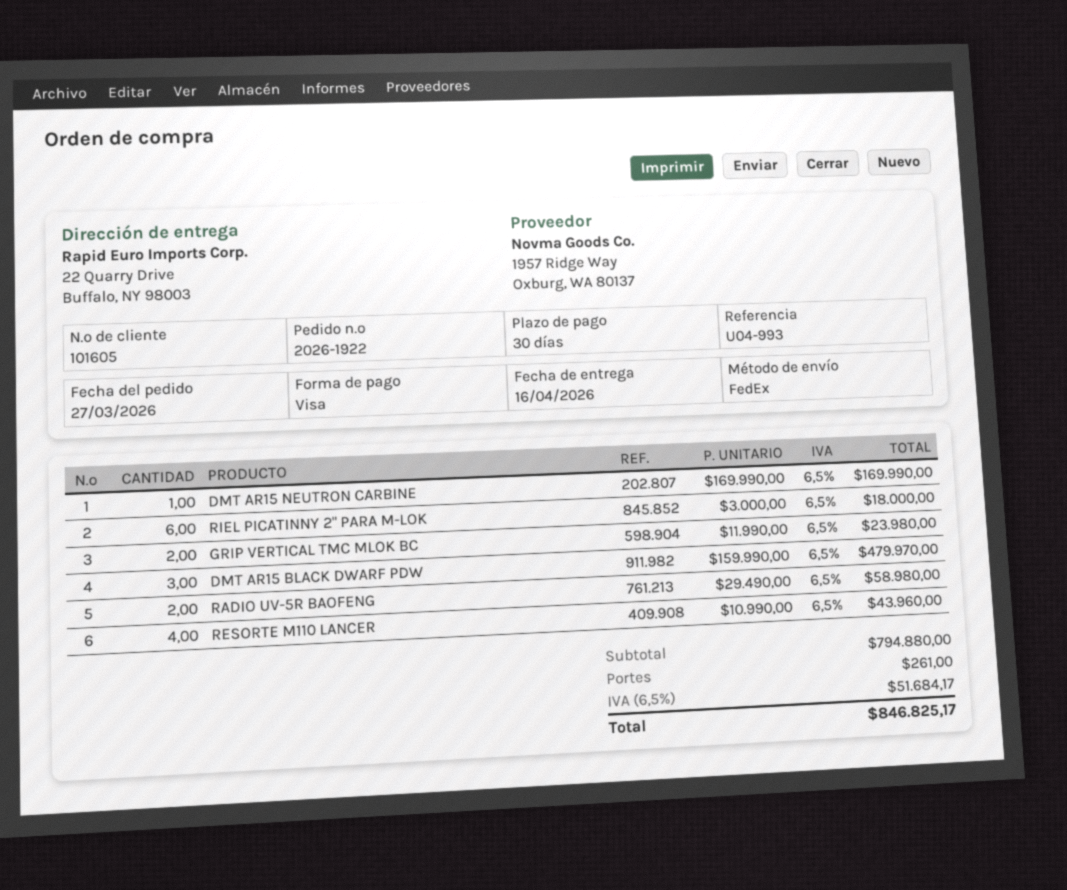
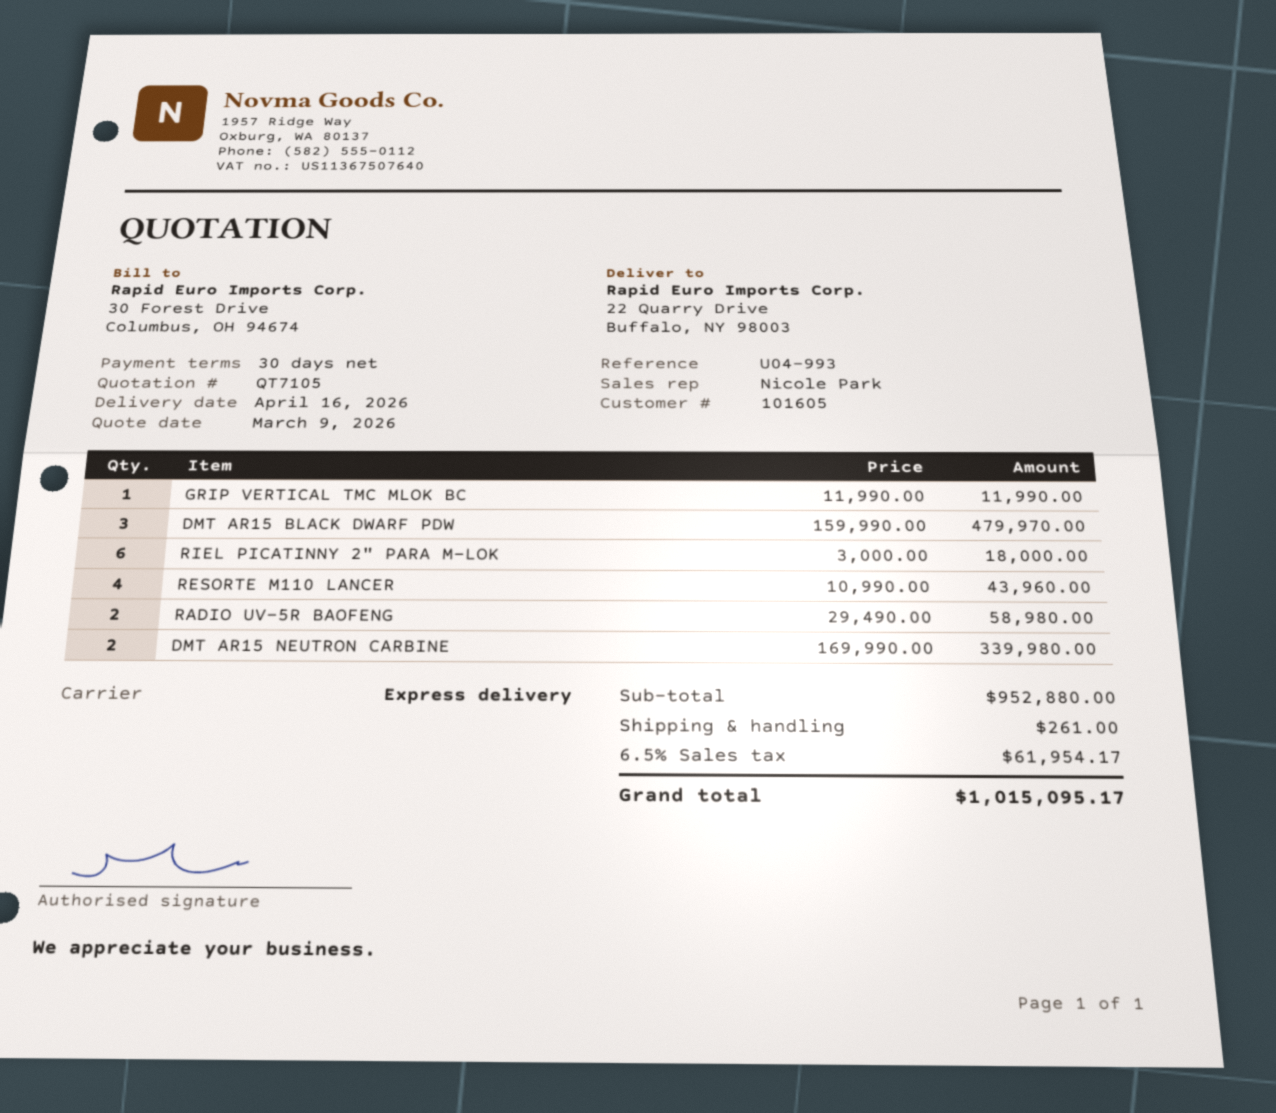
shipping method: FedEx -> express
DMT AR15 NEUTRON CARBINE: 1 x 169990.00 = 169990.00 -> 2 x 169990.00 = 339980.00
GRIP VERTICAL TMC MLOK BC: 2 x 11990.00 = 23980.00 -> 1 x 11990.00 = 11990.00
subtotal: 794880.00 -> 952880.00
tax: 6.5% = 51684.17 -> 6.5% = 61954.17
total: 846825.17 -> 1015095.17

